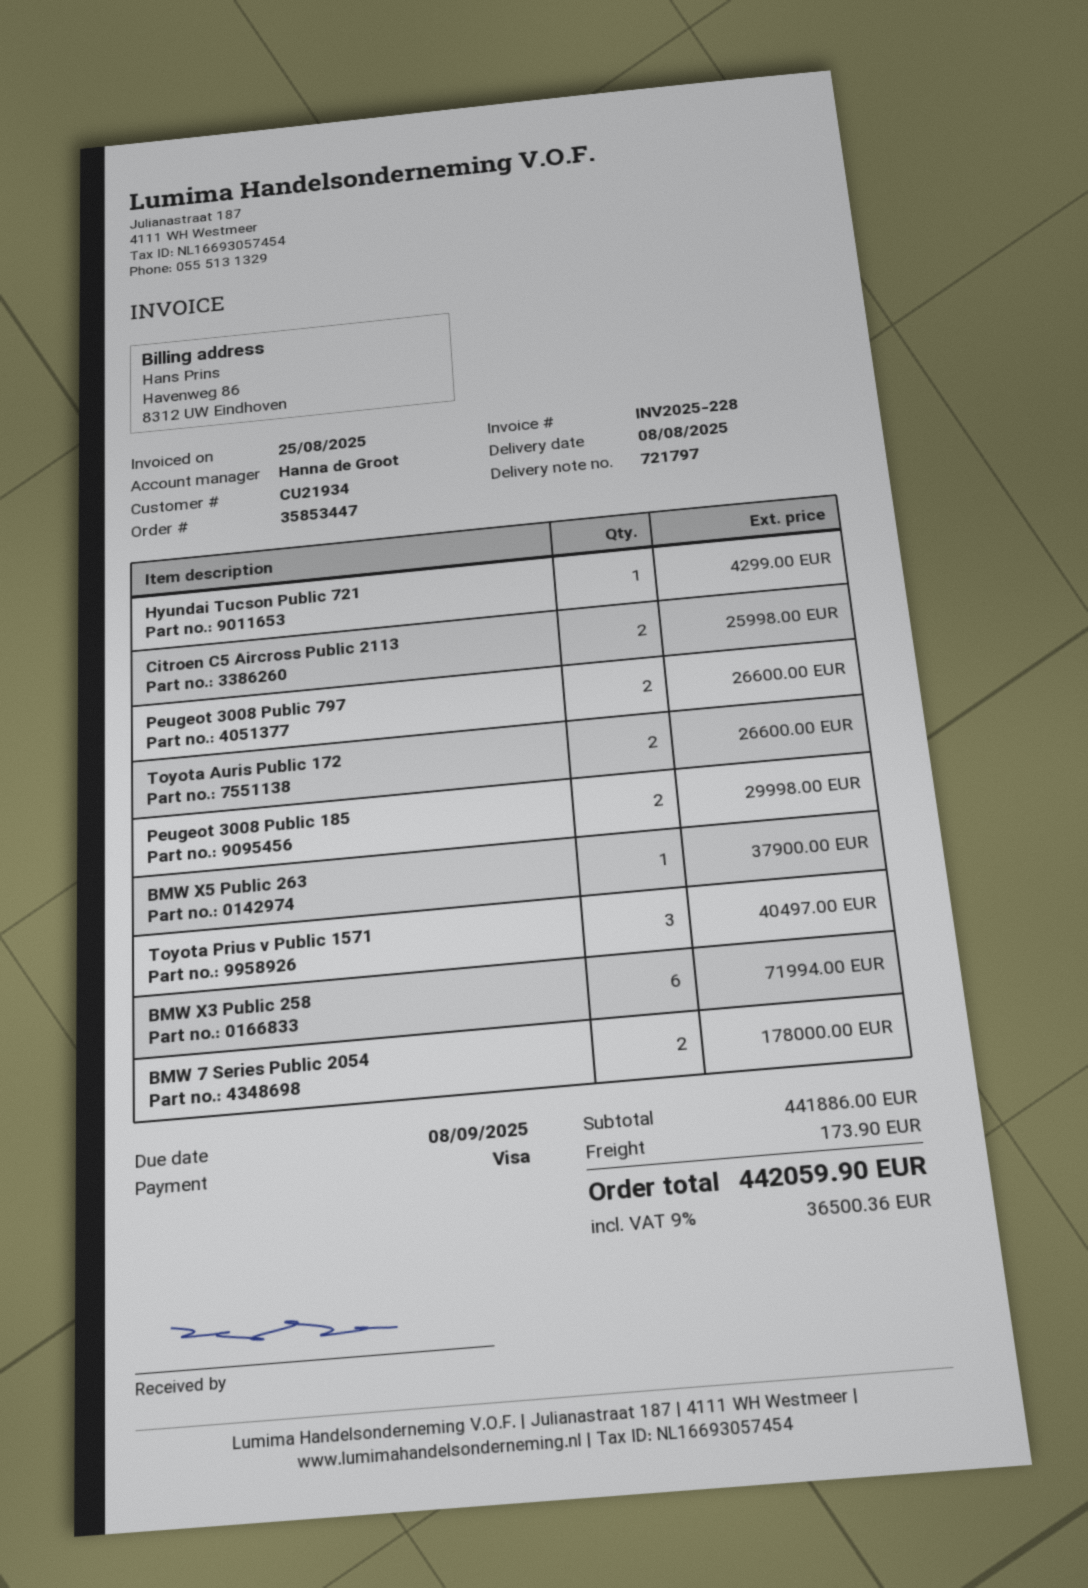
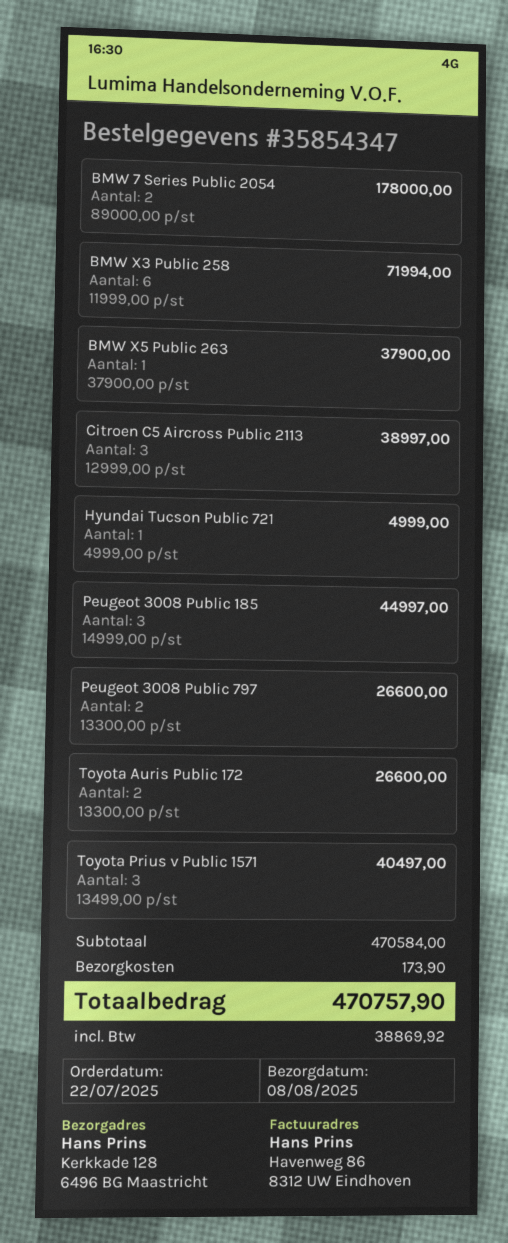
order number: 35853447 -> 35854347
Hyundai Tucson Public 721: 1 for 4299.00 -> 1 for 4999.00
Citroen C5 Aircross Public 2113: 2 for 25998.00 -> 3 for 38997.00
Peugeot 3008 Public 185: 2 for 29998.00 -> 3 for 44997.00
subtotal: 441886.00 -> 470584.00
tax: 36500.36 -> 38869.92
total: 442059.90 -> 470757.90

